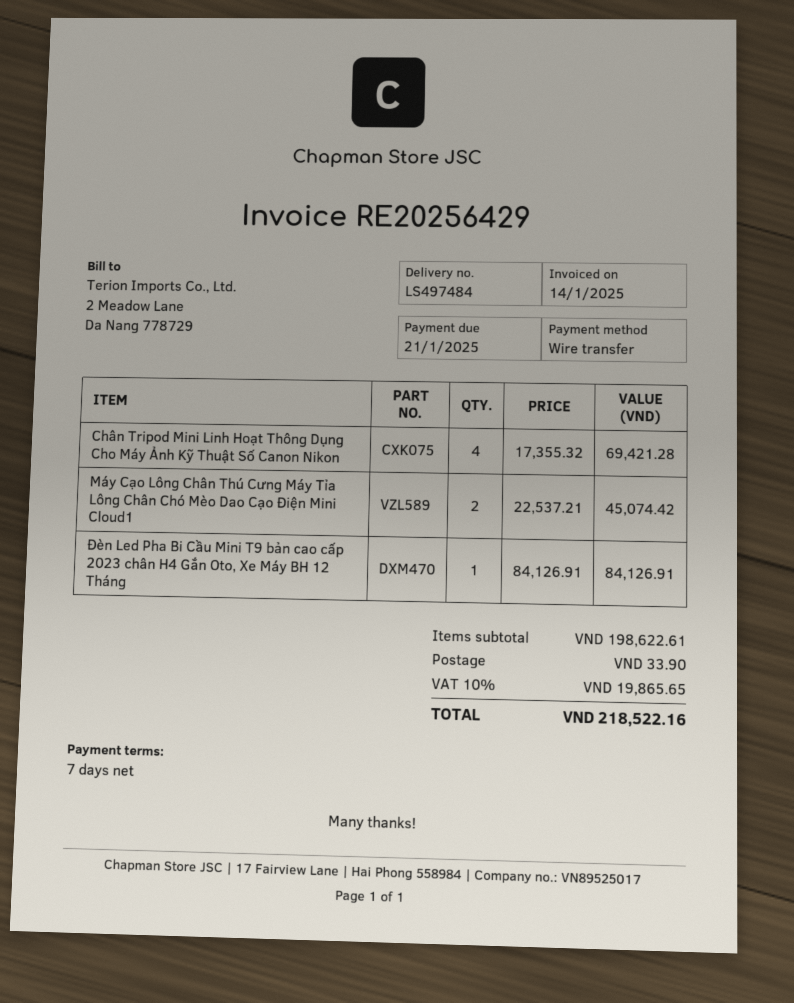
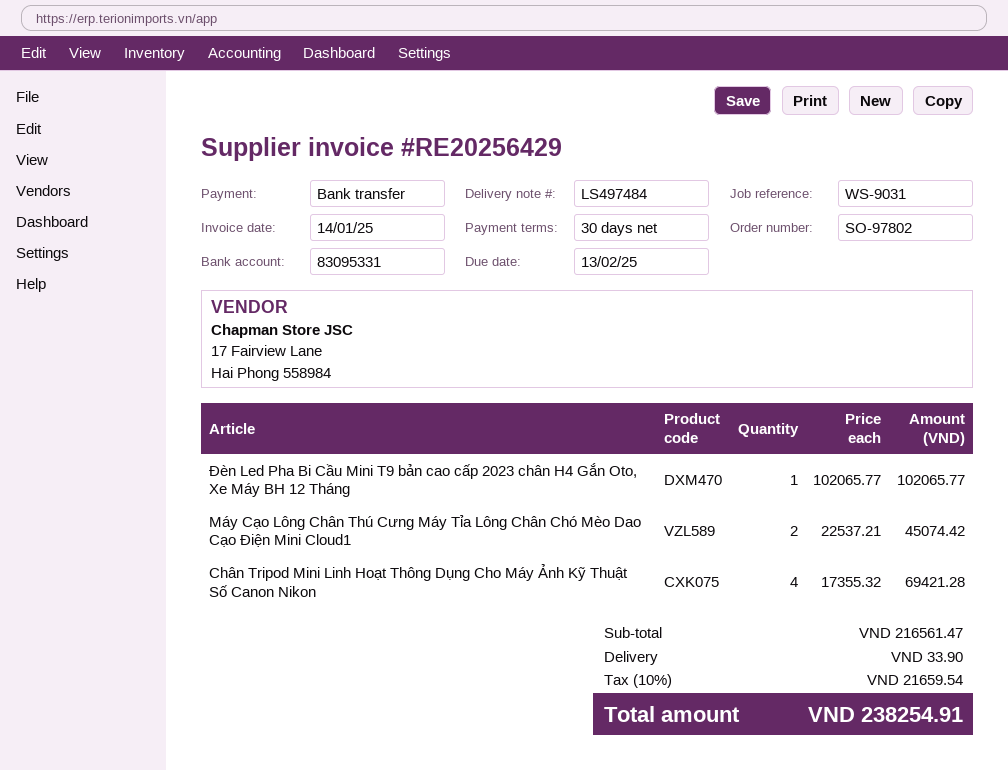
payment terms: 7 days -> 30 days
due date: 2025-01-21 -> 2025-02-13
Đèn Led Pha Bi Cầu Mini T9 bản cao cấp 2023 chân H4 Gắn Oto, Xe Máy BH 12 Tháng: 1 x 84126.91 = 84126.91 -> 1 x 102065.77 = 102065.77
subtotal: 198622.61 -> 216561.47
tax: 10% = 19865.65 -> 10% = 21659.54
total: 218522.16 -> 238254.91

